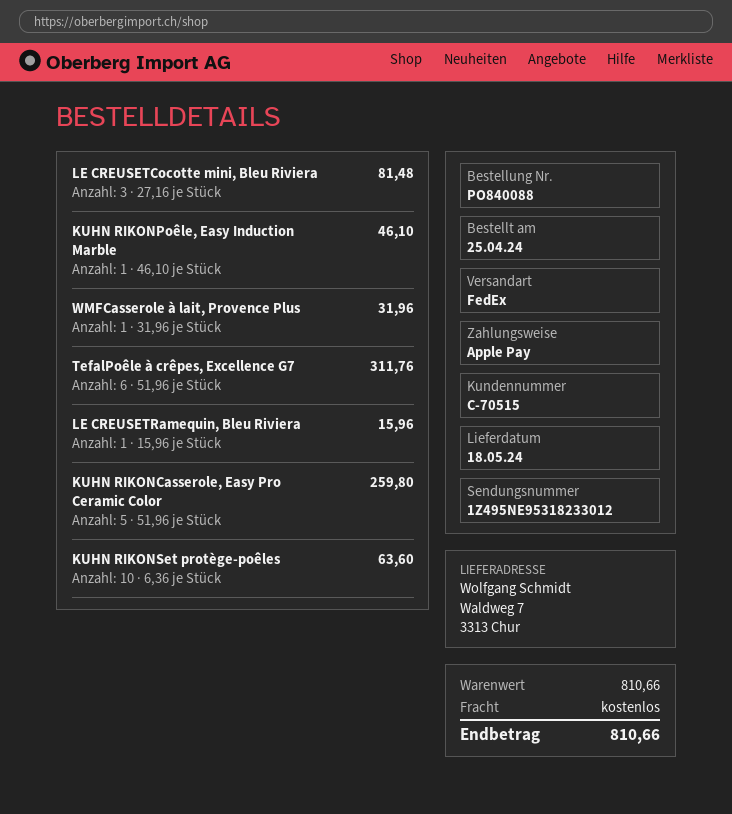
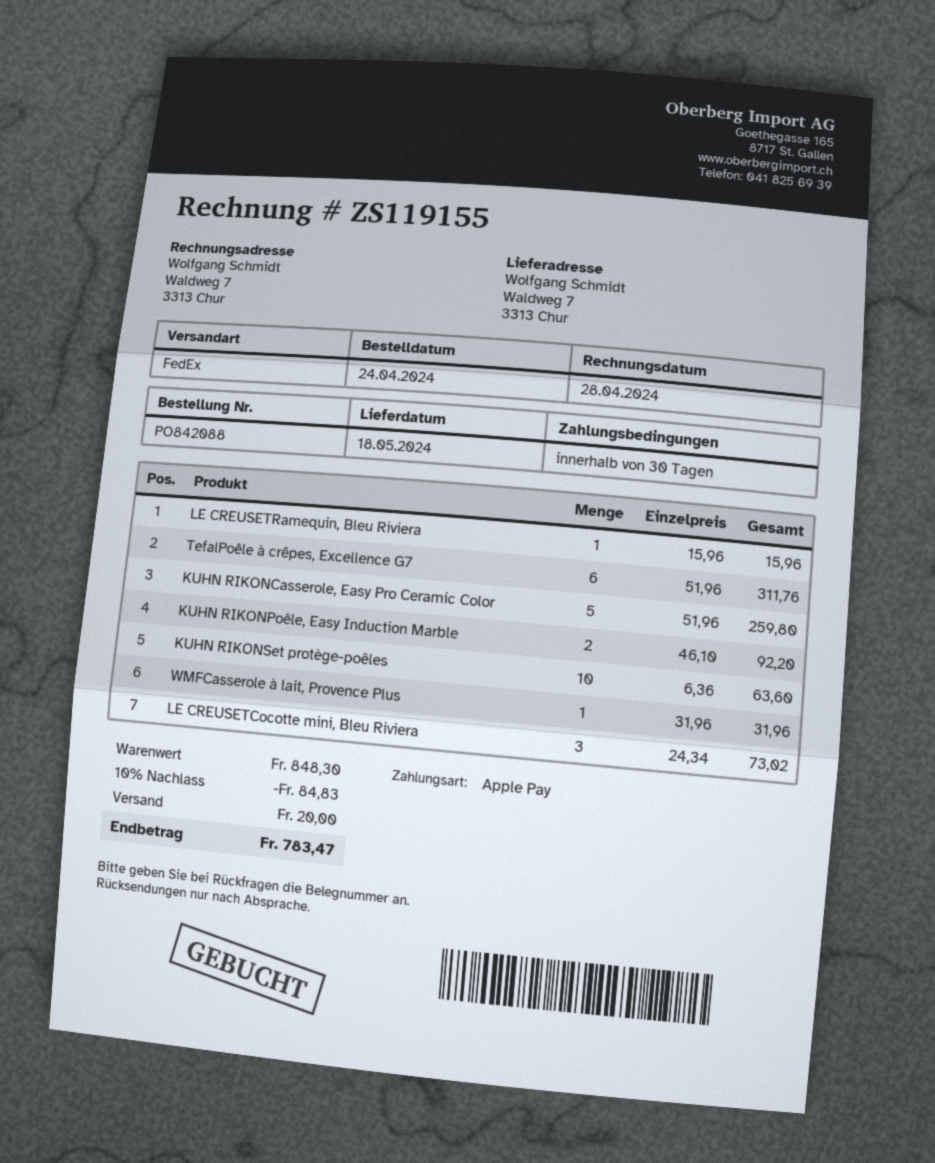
order number: PO840088 -> PO842088
order date: 2024-04-25 -> 2024-04-24
LE CREUSETCocotte mini, Bleu Riviera: 3 x 27.16 = 81.48 -> 3 x 24.34 = 73.02
KUHN RIKONPoêle, Easy Induction Marble: 1 x 46.10 = 46.10 -> 2 x 46.10 = 92.20
subtotal: 810.66 -> 848.30
discount: none -> 10% = 84.83
shipping: 0.00 -> 20.00
total: 810.66 -> 783.47

